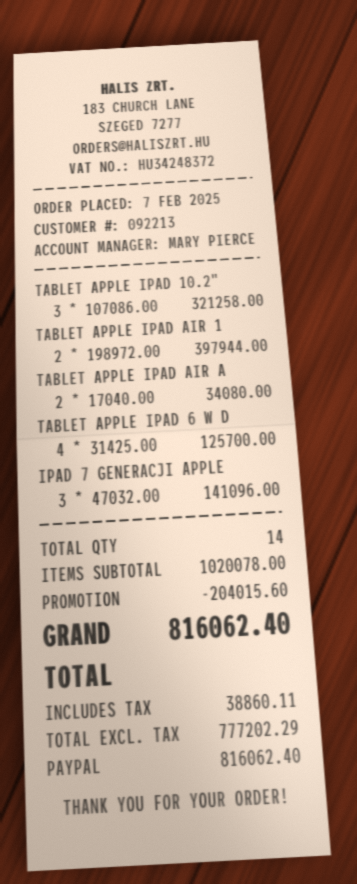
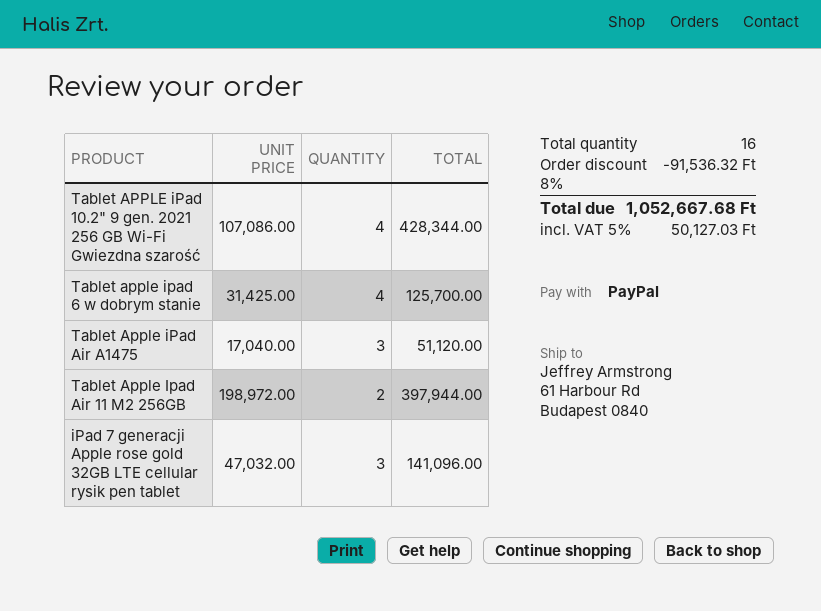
TABLET APPLE IPAD 10.2": 3 x 107086.00 = 321258.00 -> 4 x 107086.00 = 428344.00
TABLET APPLE IPAD AIR A: 2 x 17040.00 = 34080.00 -> 3 x 17040.00 = 51120.00
total quantity: 14 -> 16
discount: 204015.60 -> 91536.32
tax: 38860.11 -> 50127.03
total: 816062.40 -> 1052667.68

